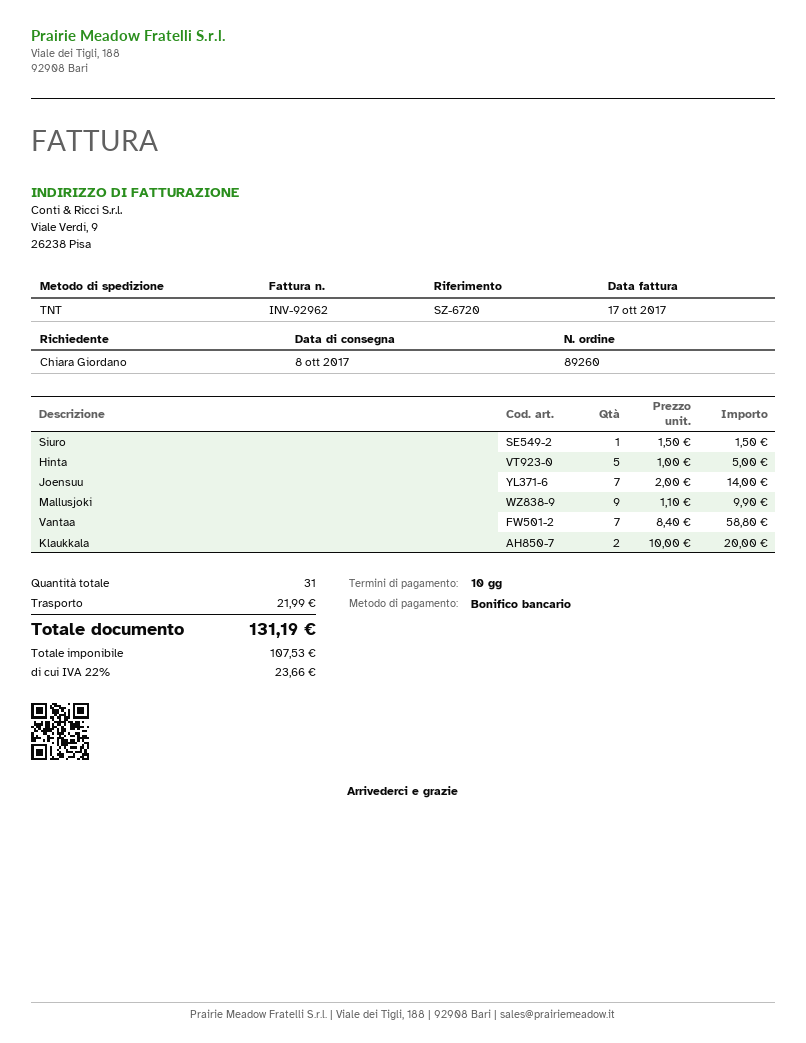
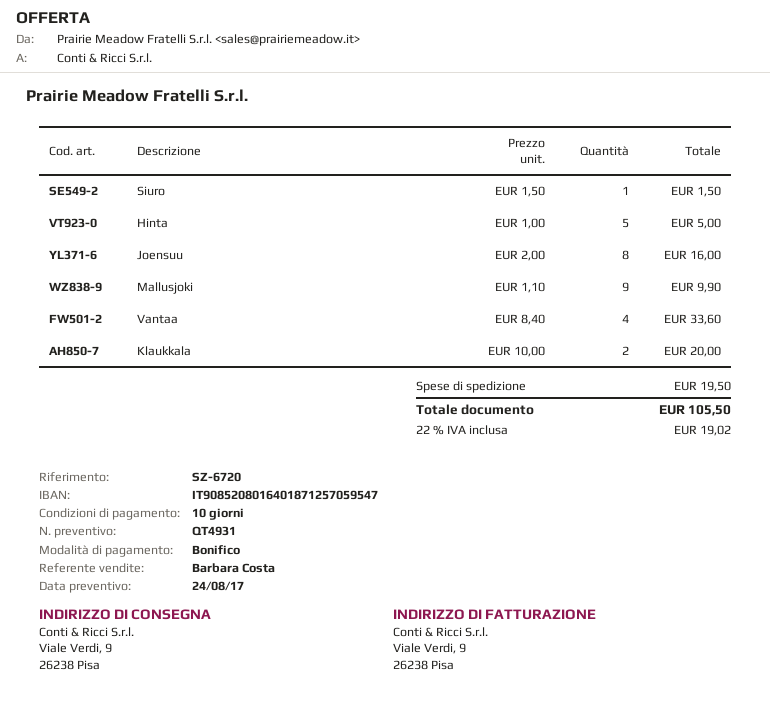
Joensuu: 7 x 2.00 = 14.00 -> 8 x 2.00 = 16.00
Vantaa: 7 x 8.40 = 58.80 -> 4 x 8.40 = 33.60
shipping: 21.99 -> 19.50
tax: 22% = 23.66 -> 22% = 19.02
total: 131.19 -> 105.50

